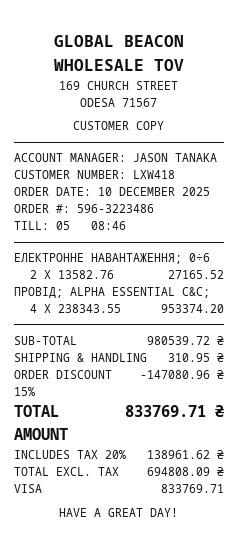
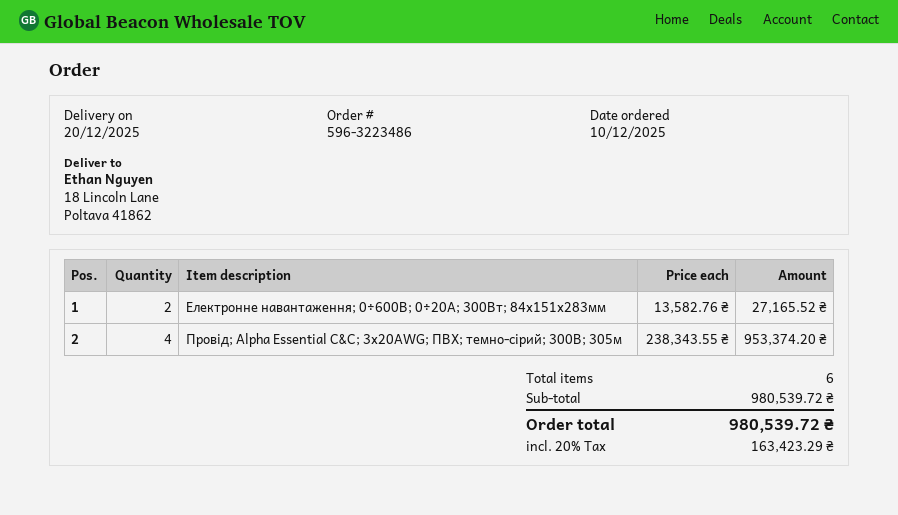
discount: 15% = 147080.96 -> none
shipping: 310.95 -> none
tax: 20% = 138961.62 -> 20% = 163423.29
total: 833769.71 -> 980539.72

